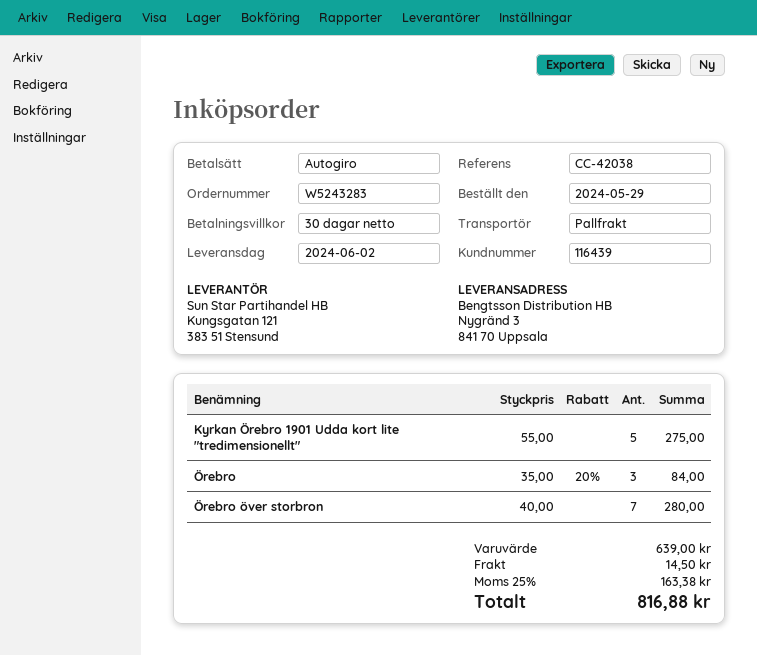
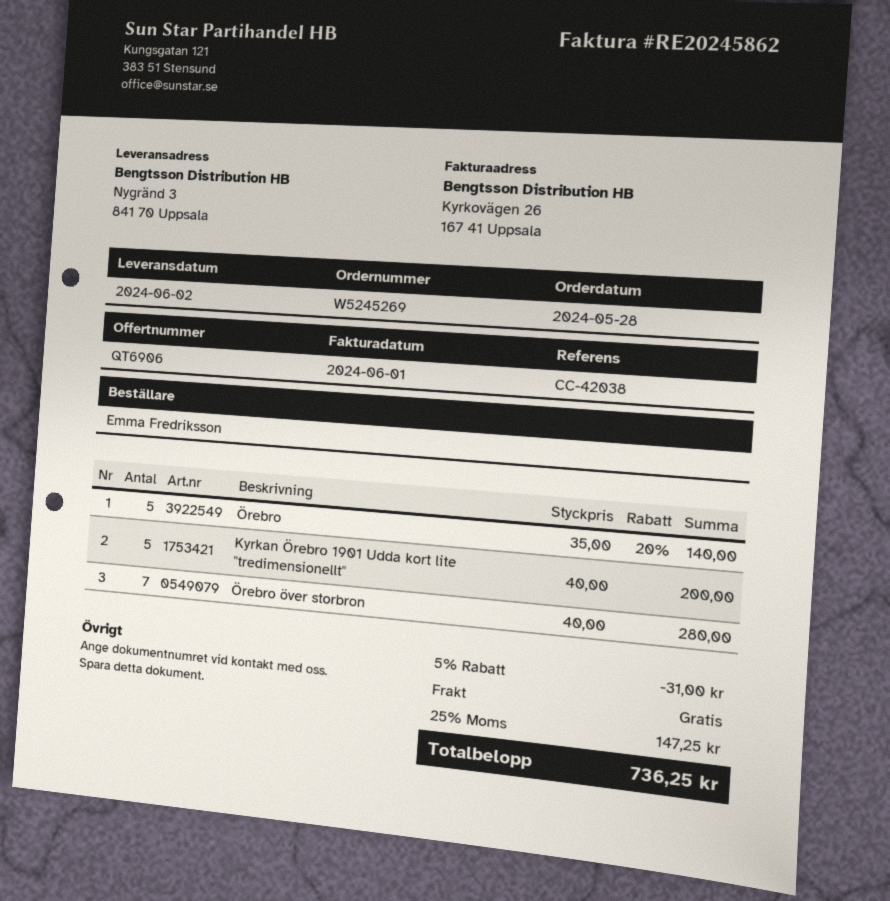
order number: W5243283 -> W5245269
order date: 2024-05-29 -> 2024-05-28
Kyrkan Örebro 1901 Udda kort lite "tredimensionellt": 5 x 55.00 = 275.00 -> 5 x 40.00 = 200.00
Örebro: 3 x 35.00 - 20% = 84.00 -> 5 x 35.00 - 20% = 140.00
discount: none -> 5% = 31.00
shipping: 14.50 -> 0.00
tax: 25% = 163.38 -> 25% = 147.25
total: 816.88 -> 736.25

